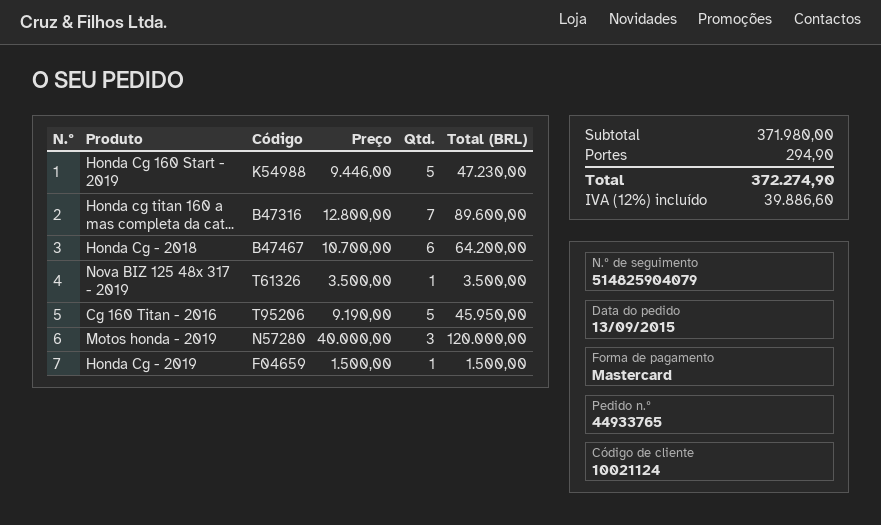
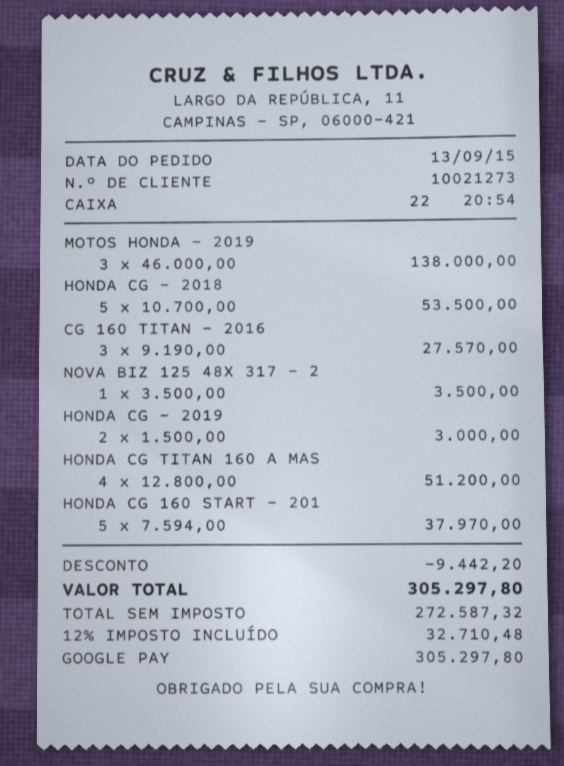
customer number: 10021124 -> 10021273
payment method: Mastercard -> Google Pay
Honda Cg 160 Start - 2019: 5 x 9446.00 = 47230.00 -> 5 x 7594.00 = 37970.00
Honda cg titan 160 a mas completa da cat...: 7 x 12800.00 = 89600.00 -> 4 x 12800.00 = 51200.00
Honda Cg - 2018: 6 x 10700.00 = 64200.00 -> 5 x 10700.00 = 53500.00
Cg 160 Titan - 2016: 5 x 9190.00 = 45950.00 -> 3 x 9190.00 = 27570.00
Motos honda - 2019: 3 x 40000.00 = 120000.00 -> 3 x 46000.00 = 138000.00
Honda Cg - 2019: 1 x 1500.00 = 1500.00 -> 2 x 1500.00 = 3000.00
discount: none -> 9442.20
shipping: 294.90 -> none
tax: 12% = 39886.60 -> 12% = 32710.48
total: 372274.90 -> 305297.80

